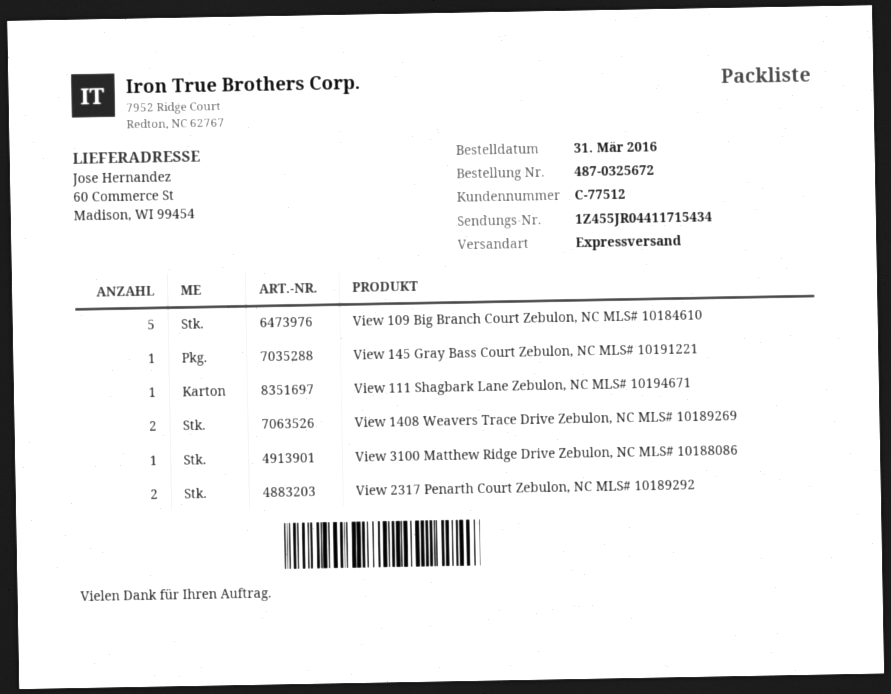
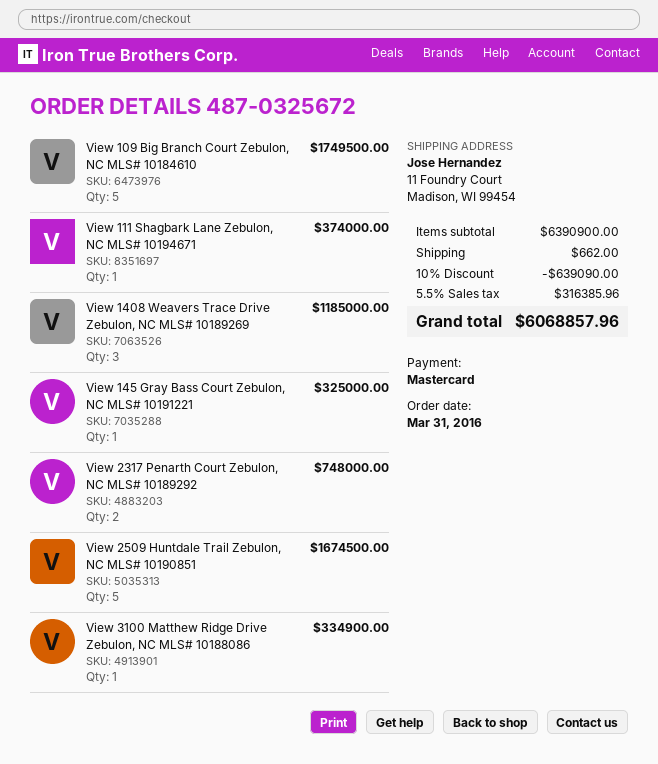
ship to: 60 Commerce St, Madison, WI 99454 -> 11 Foundry Court, Madison, WI 99454
View 1408 Weavers Trace Drive Zebulon, NC MLS# 10189269: 2 -> 3
View 2509 Huntdale Trail Zebulon, NC MLS# 10190851: none -> 5

